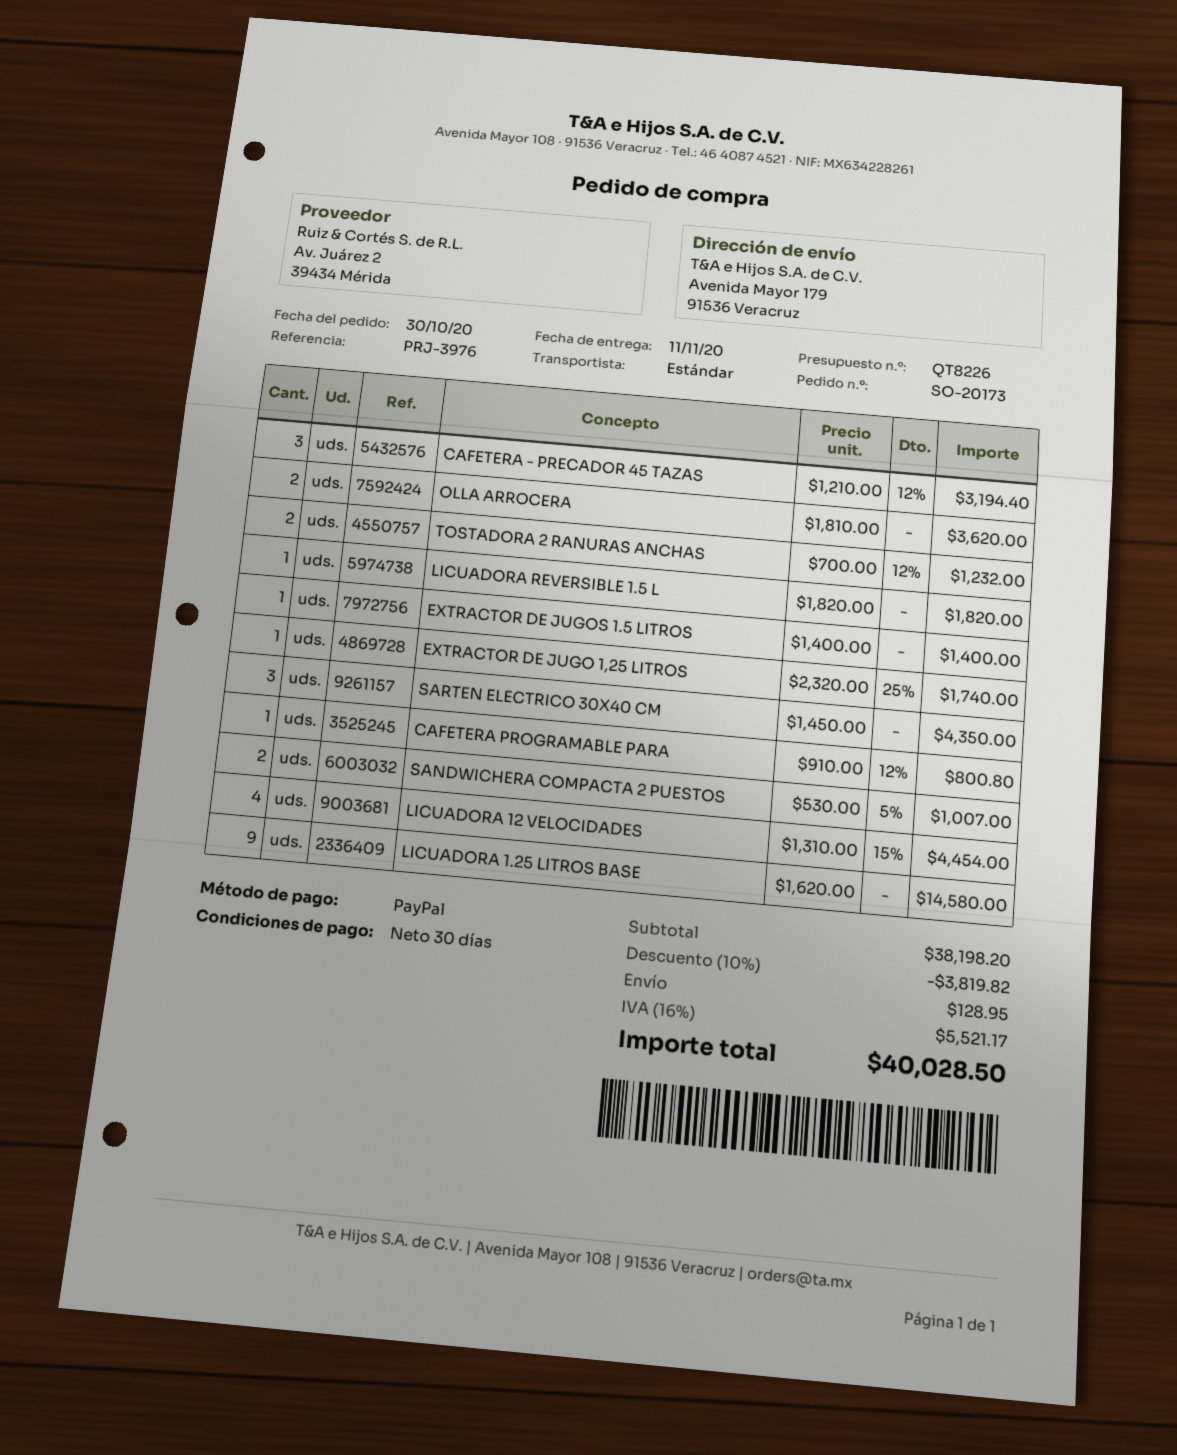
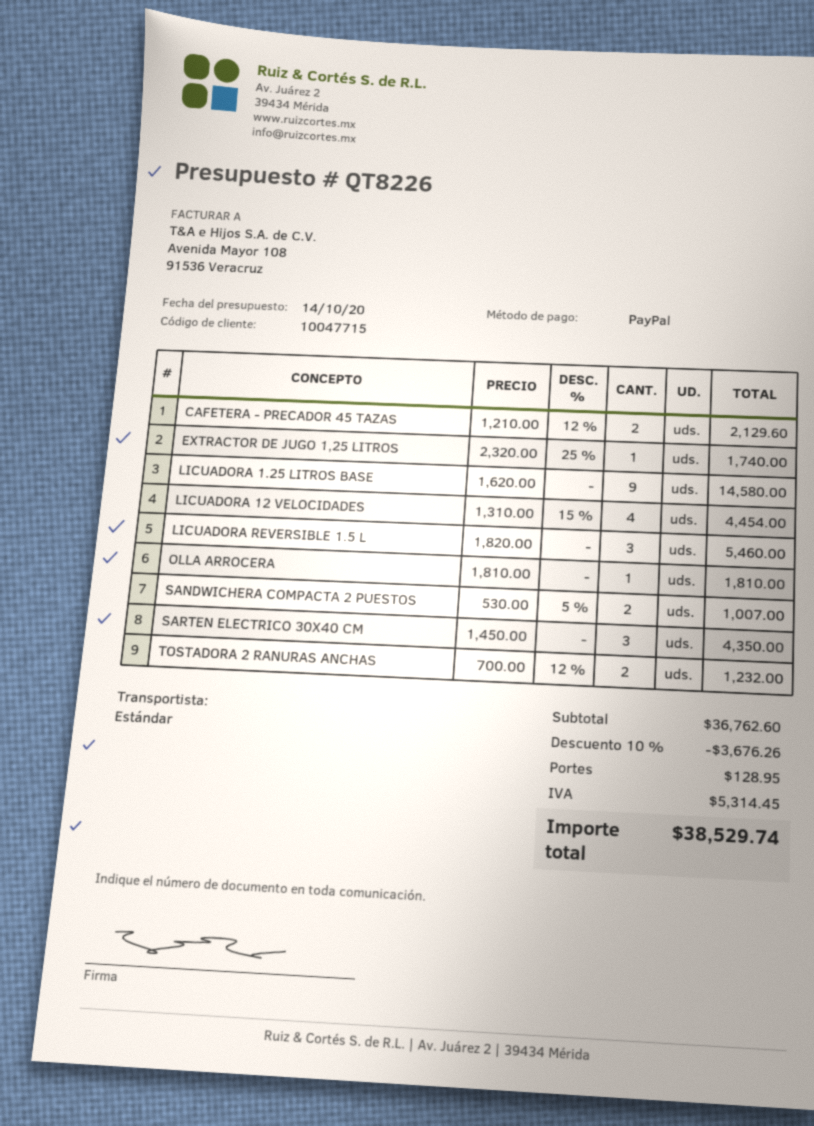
CAFETERA - PRECADOR 45 TAZAS: 3 x 1210.00 - 12% = 3194.40 -> 2 x 1210.00 - 12% = 2129.60
OLLA ARROCERA: 2 x 1810.00 = 3620.00 -> 1 x 1810.00 = 1810.00
LICUADORA REVERSIBLE 1.5 L: 1 x 1820.00 = 1820.00 -> 3 x 1820.00 = 5460.00
EXTRACTOR DE JUGOS 1.5 LITROS: 1 x 1400.00 = 1400.00 -> none
CAFETERA PROGRAMABLE PARA: 1 x 910.00 - 12% = 800.80 -> none
subtotal: 38198.20 -> 36762.60
discount: 10% = 3819.82 -> 10% = 3676.26
tax: 5521.17 -> 5314.45
total: 40028.50 -> 38529.74

